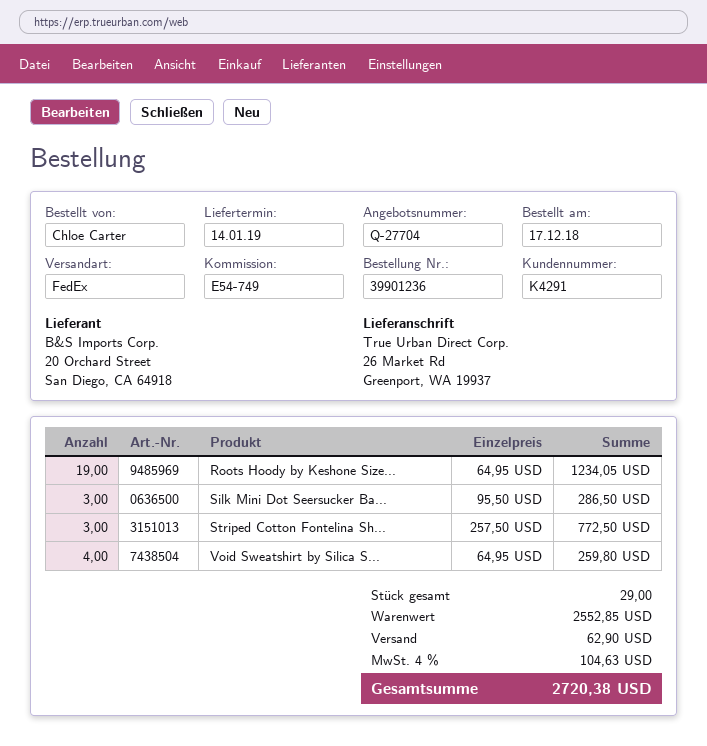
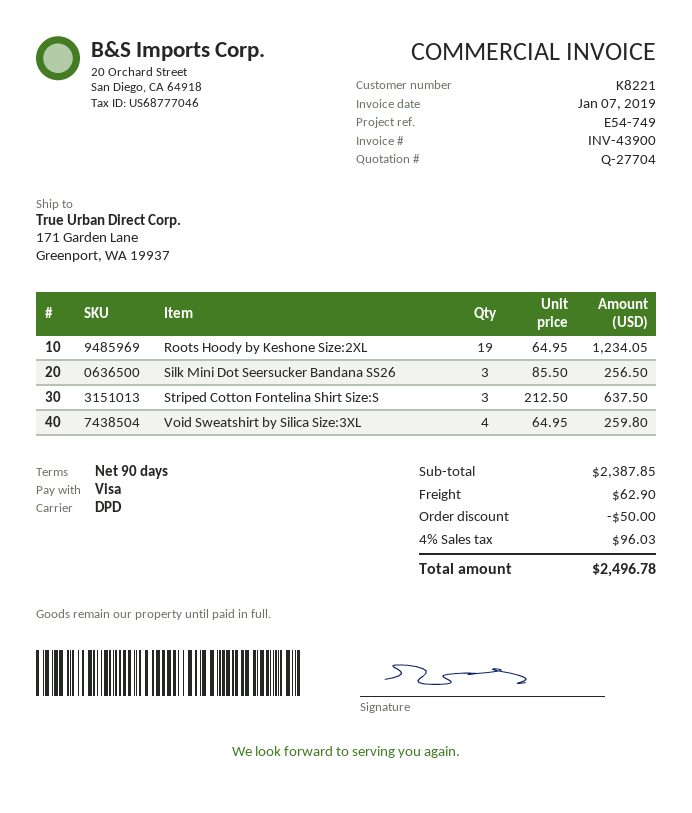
customer number: K4291 -> K8221
shipping method: FedEx -> DPD
ship to: 26 Market Rd, Greenport, WA 19937 -> 171 Garden Lane, Greenport, WA 19937
Silk Mini Dot Seersucker Ba...: 3 x 95.50 = 286.50 -> 3 x 85.50 = 256.50
Striped Cotton Fontelina Sh...: 3 x 257.50 = 772.50 -> 3 x 212.50 = 637.50
subtotal: 2552.85 -> 2387.85
discount: none -> 50.00
tax: 4% = 104.63 -> 4% = 96.03
total: 2720.38 -> 2496.78

